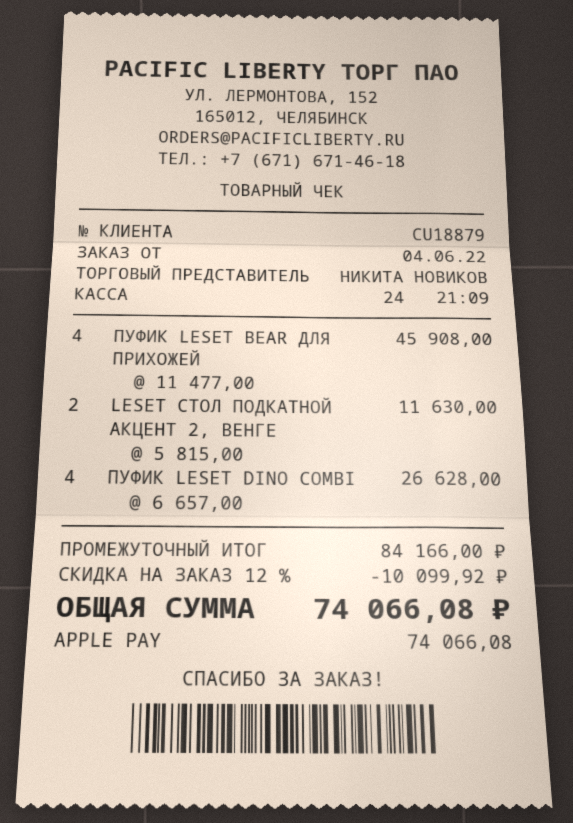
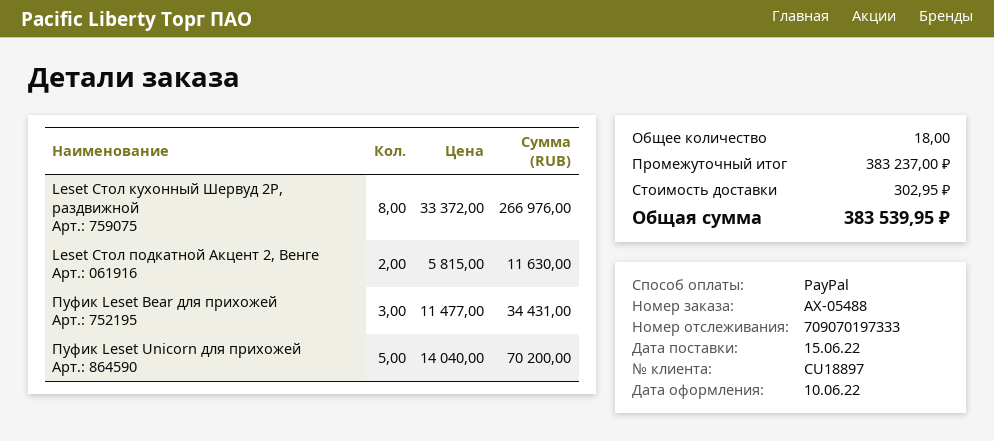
order date: 2022-06-04 -> 2022-06-10
customer number: CU18879 -> CU18897
payment method: Apple Pay -> PayPal
ПУФИК LESET BEAR ДЛЯ ПРИХОЖЕЙ: 4 x 11477.00 = 45908.00 -> 3 x 11477.00 = 34431.00
ПУФИК LESET DINO COMBI: 4 x 6657.00 = 26628.00 -> none
Leset Стол кухонный Шервуд 2Р, раздвижной: none -> 8 x 33372.00 = 266976.00
Пуфик Leset Unicorn для прихожей: none -> 5 x 14040.00 = 70200.00
subtotal: 84166.00 -> 383237.00
discount: 12% = 10099.92 -> none
shipping: none -> 302.95
total: 74066.08 -> 383539.95

